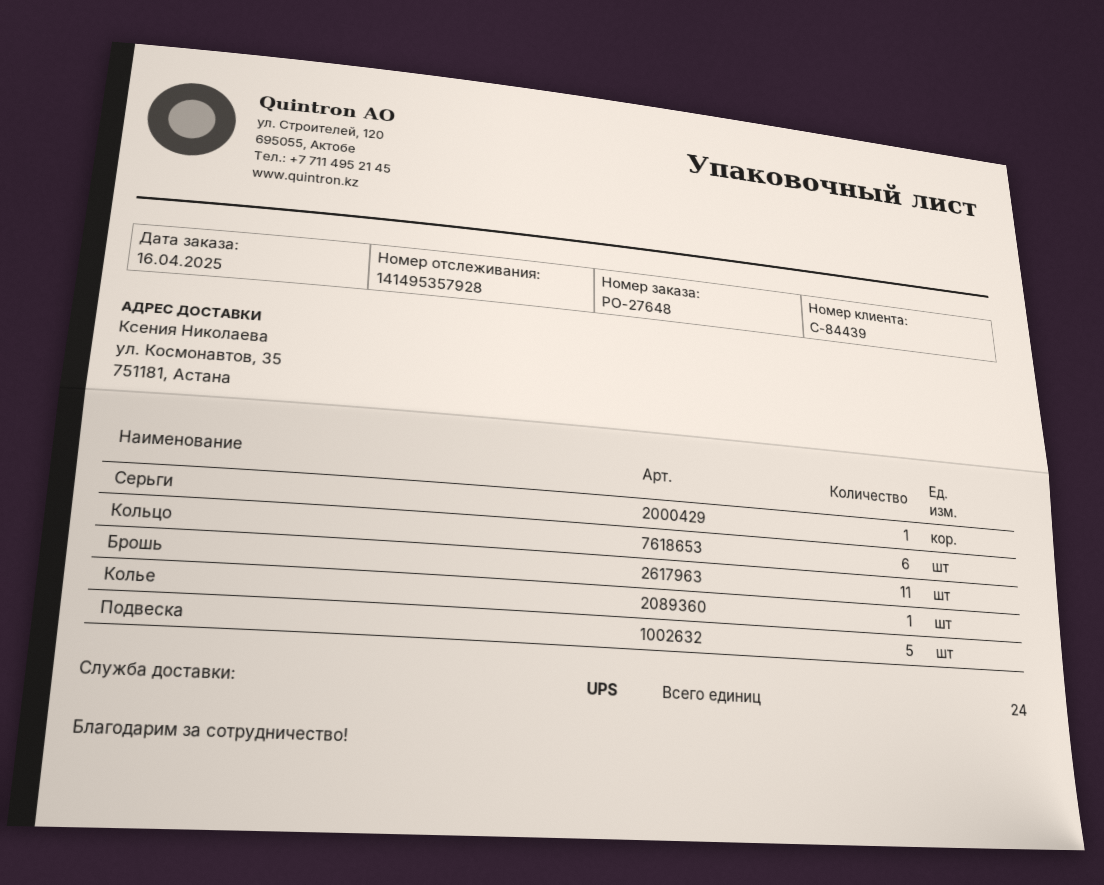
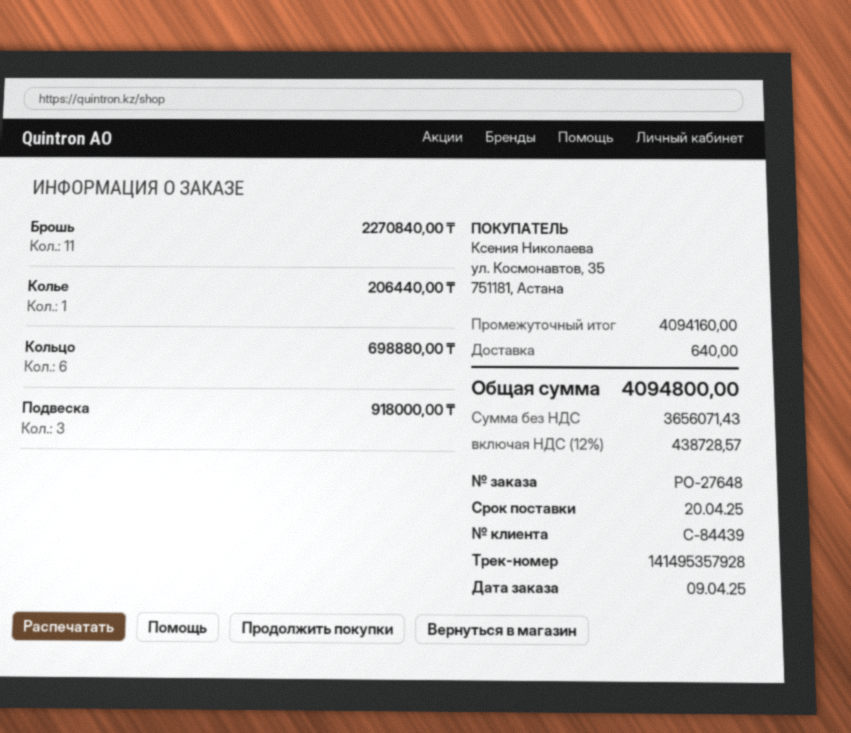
order date: 2025-04-16 -> 2025-04-09
Серьги: 1 -> none
Подвеска: 5 -> 3

